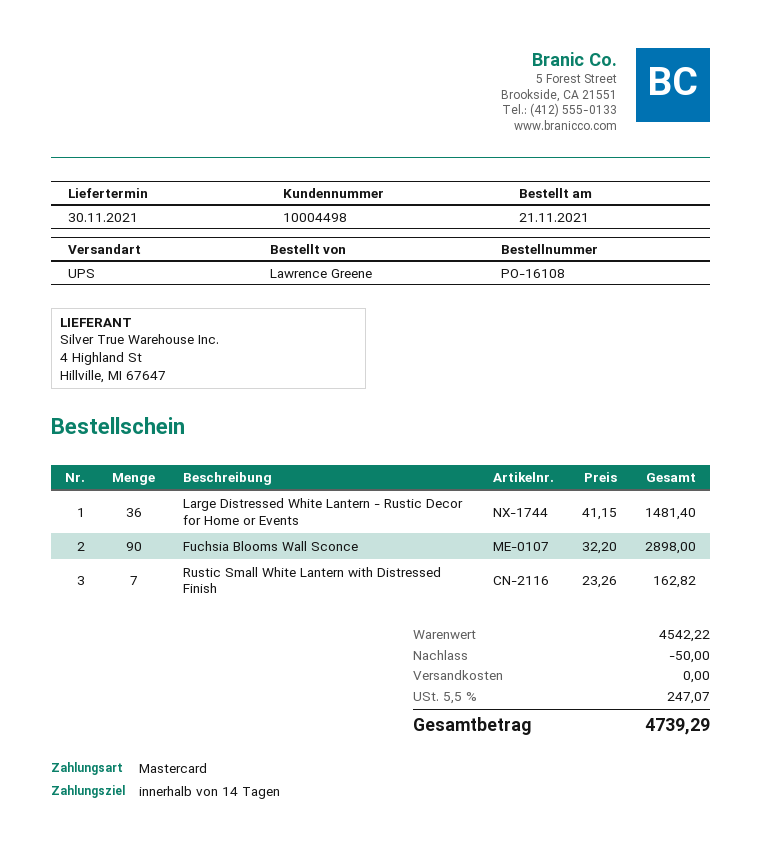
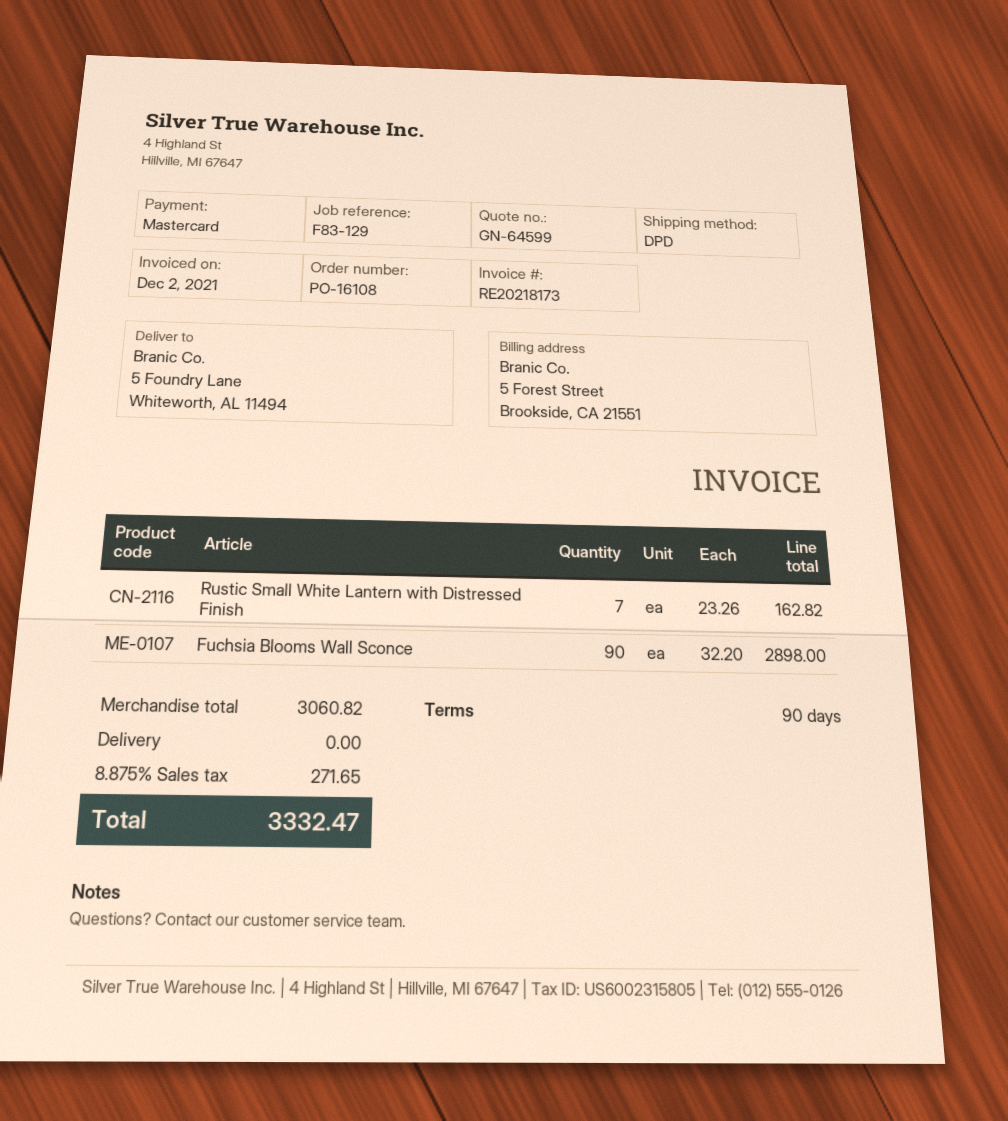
payment terms: 14 days -> 90 days
shipping method: UPS -> DPD
Large Distressed White Lantern - Rustic Decor for Home or Events: 36 x 41.15 = 1481.40 -> none
subtotal: 4542.22 -> 3060.82
discount: 50.00 -> none
tax: 5.5% = 247.07 -> 8.875% = 271.65
total: 4739.29 -> 3332.47

